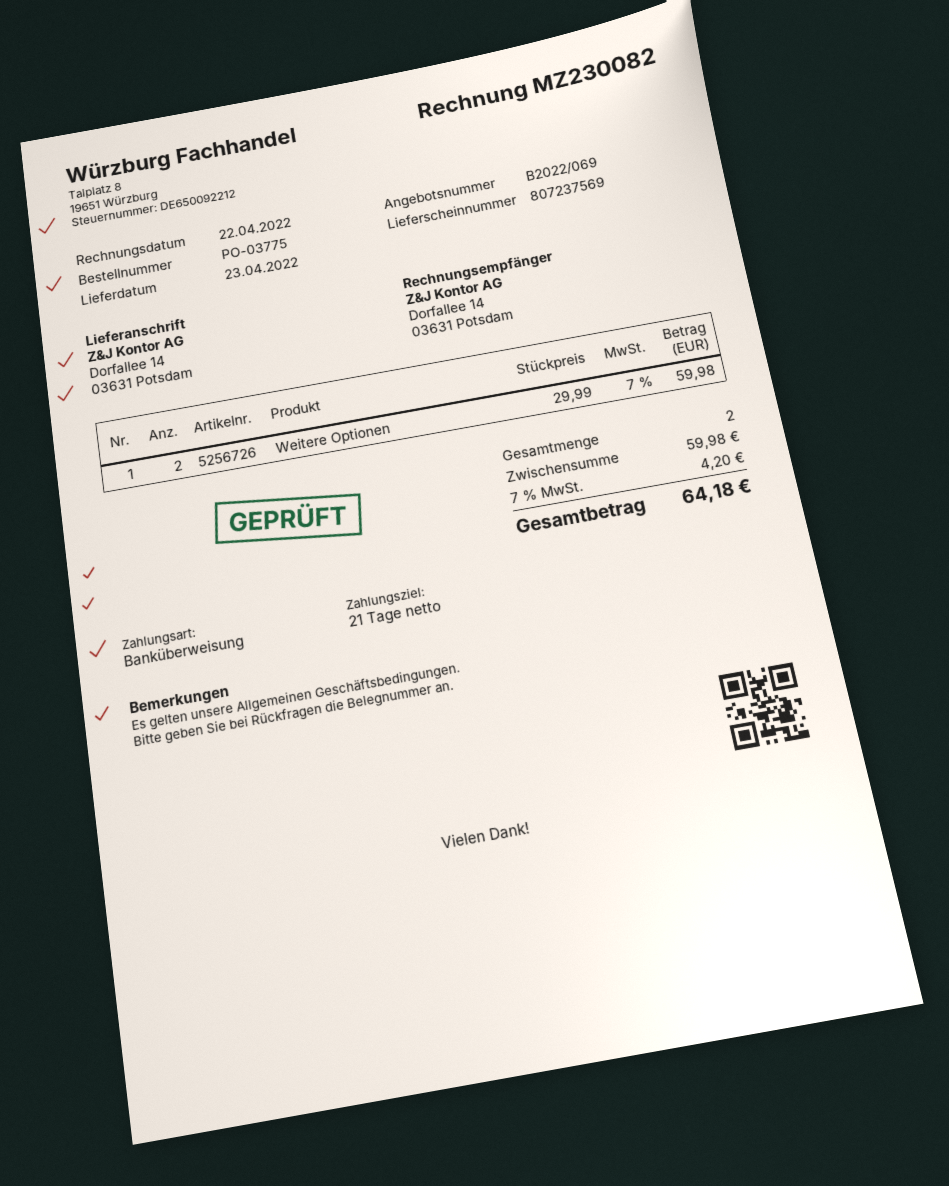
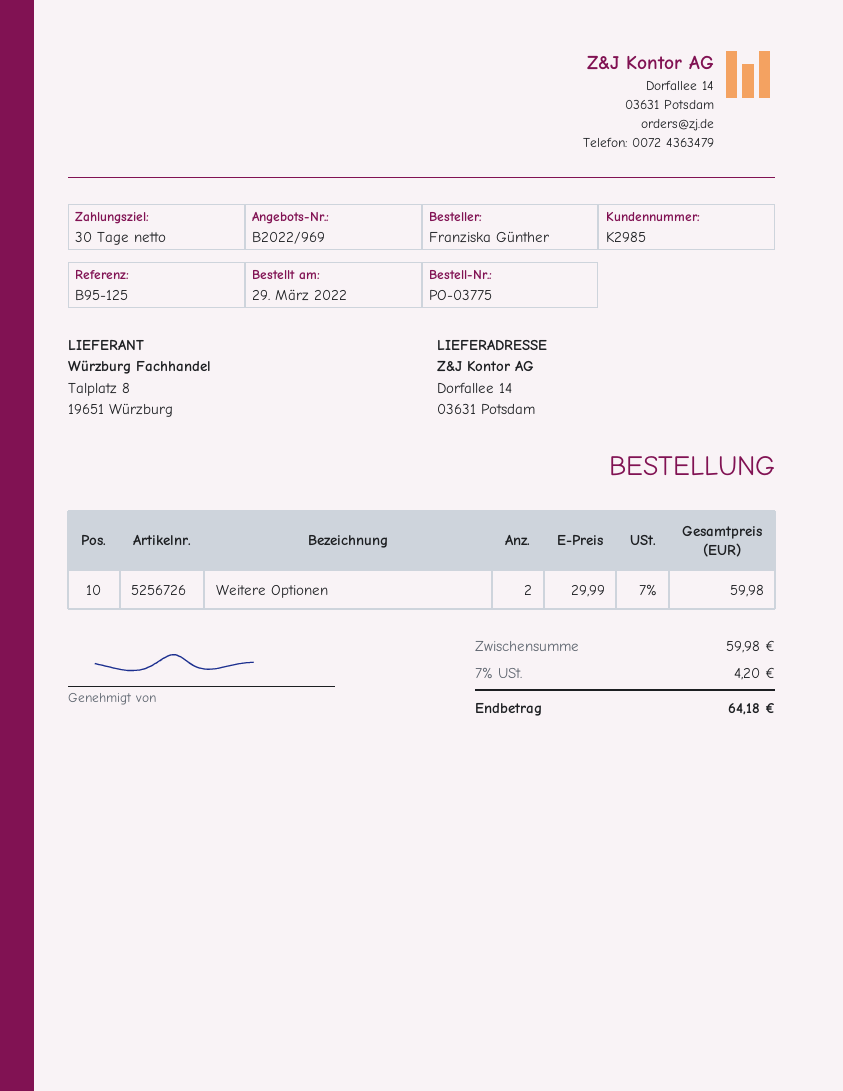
quote number: B2022/069 -> B2022/969
payment terms: 21 days -> 30 days

